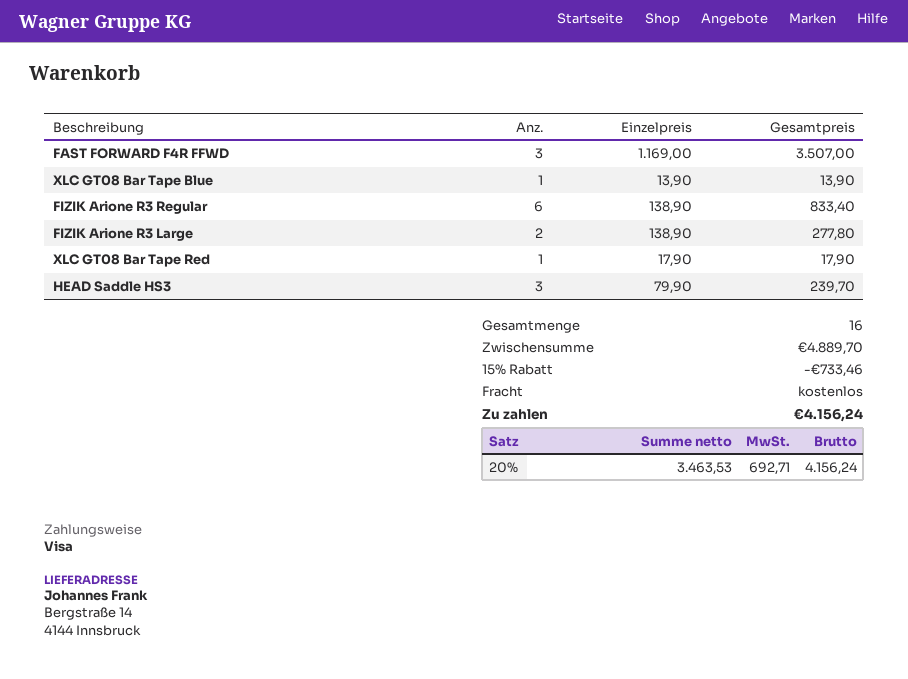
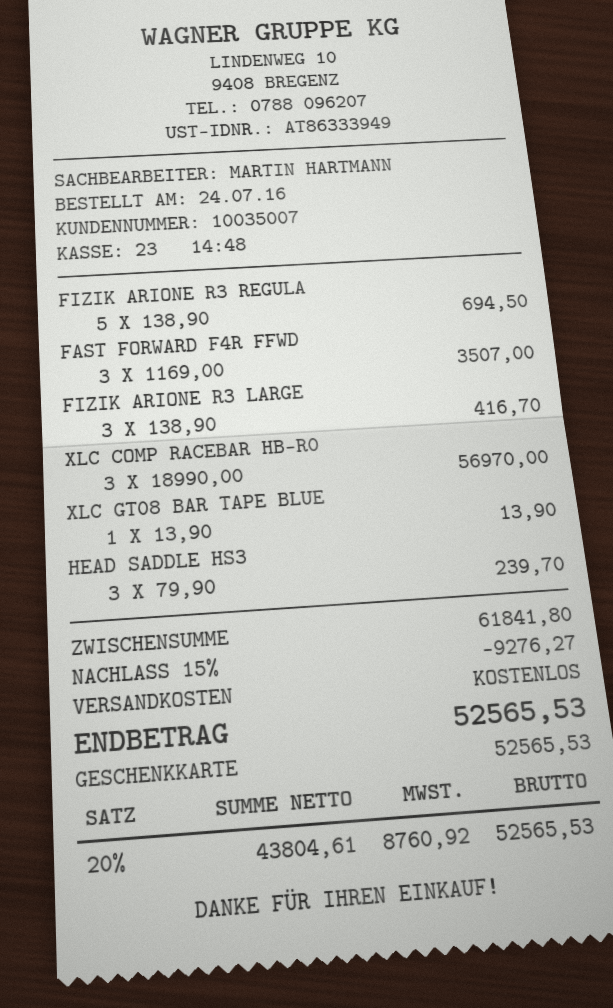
payment method: Visa -> gift card
FIZIK Arione R3 Regular: 6 x 138.90 = 833.40 -> 5 x 138.90 = 694.50
FIZIK Arione R3 Large: 2 x 138.90 = 277.80 -> 3 x 138.90 = 416.70
XLC GT08 Bar Tape Red: 1 x 17.90 = 17.90 -> none
XLC COMP RACEBAR HB-R0: none -> 3 x 18990.00 = 56970.00
subtotal: 4889.70 -> 61841.80
discount: 15% = 733.46 -> 15% = 9276.27
net: 3463.53 -> 43804.61
tax: 20% = 692.71 -> 20% = 8760.92
total: 4156.24 -> 52565.53

